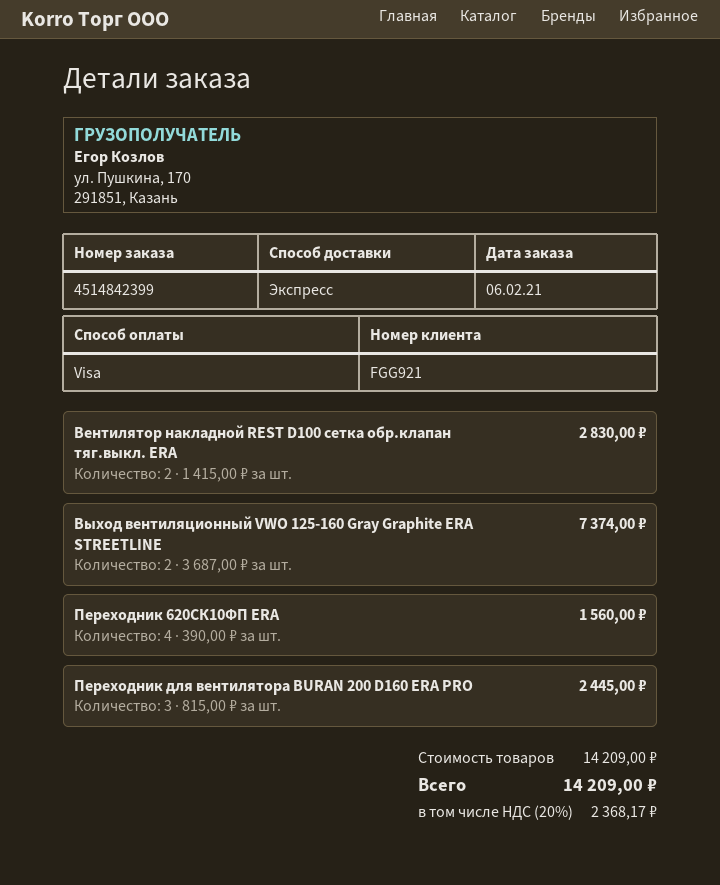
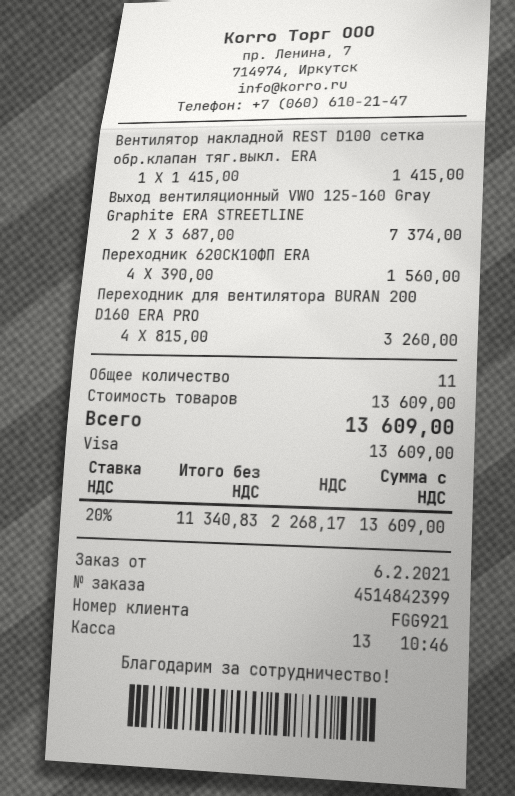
Вентилятор накладной REST D100 сетка обр.клапан тяг.выкл. ERA: 2 x 1415.00 = 2830.00 -> 1 x 1415.00 = 1415.00
Переходник для вентилятора BURAN 200 D160 ERA PRO: 3 x 815.00 = 2445.00 -> 4 x 815.00 = 3260.00
subtotal: 14209.00 -> 13609.00
tax: 20% = 2368.17 -> 20% = 2268.17
total: 14209.00 -> 13609.00

